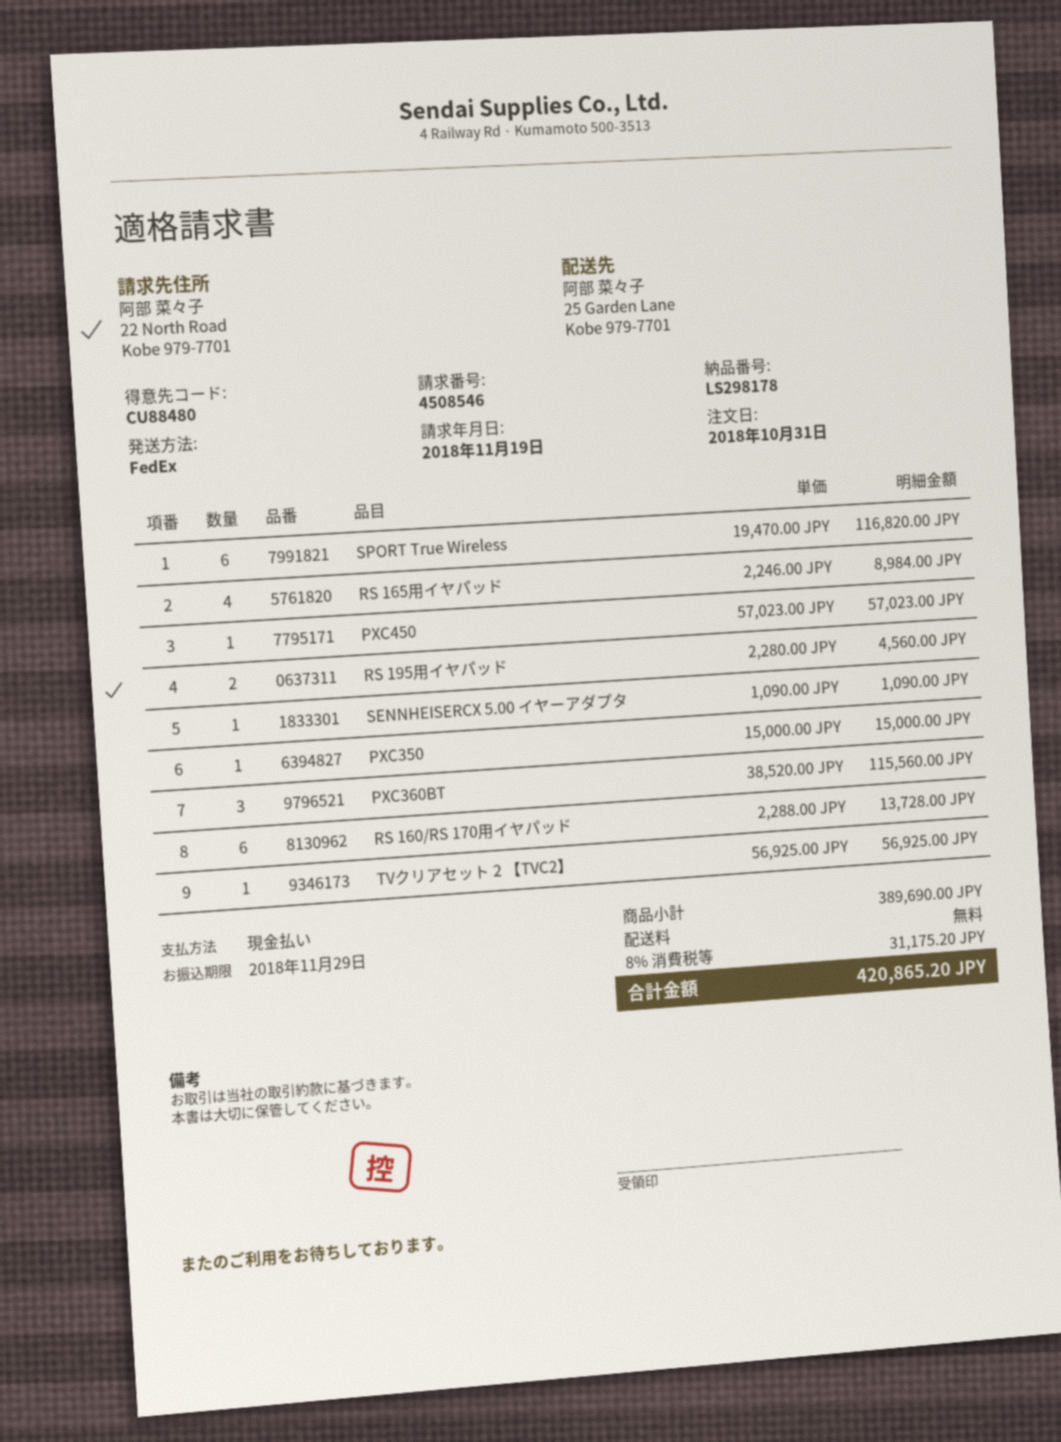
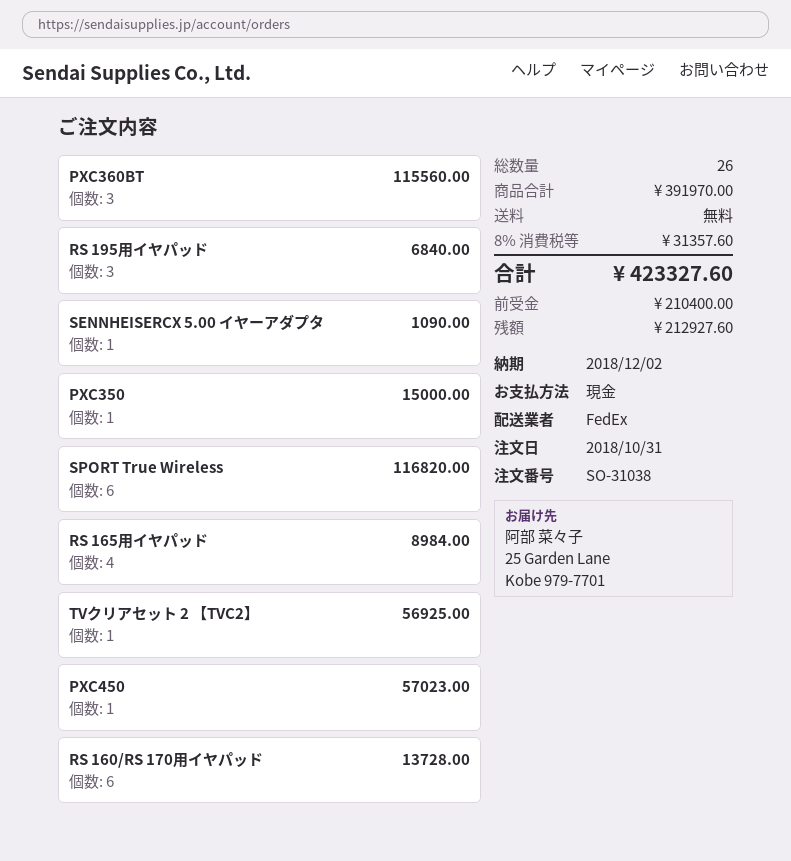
RS 195用イヤパッド: 2 for 4560.00 -> 3 for 6840.00
subtotal: 389690.00 -> 391970.00
tax: 8% = 31175.20 -> 8% = 31357.60
total: 420865.20 -> 423327.60

